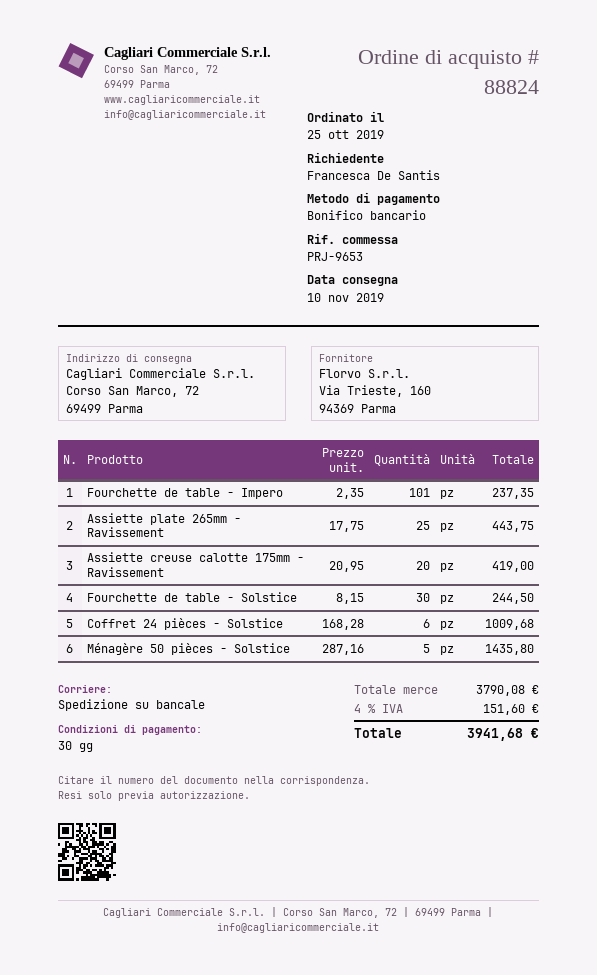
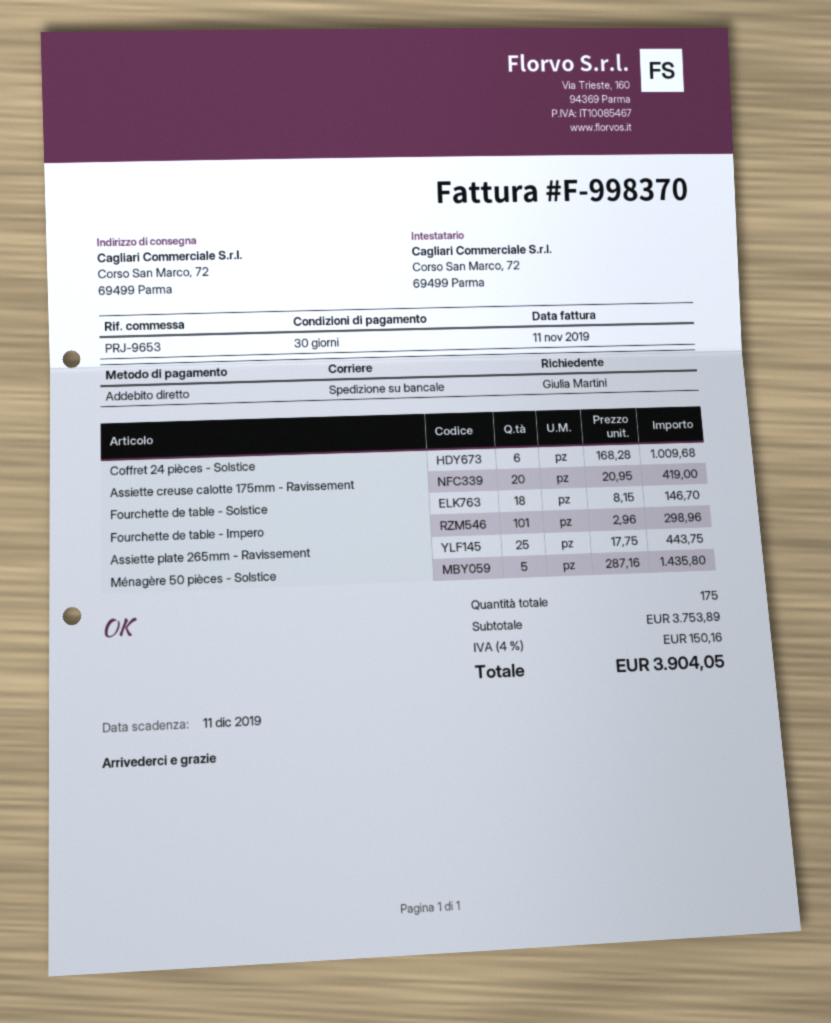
ordered by: Francesca De Santis -> Giulia Martini
payment method: bank transfer -> direct debit
Fourchette de table - Impero: 101 x 2.35 = 237.35 -> 101 x 2.96 = 298.96
Fourchette de table - Solstice: 30 x 8.15 = 244.50 -> 18 x 8.15 = 146.70
subtotal: 3790.08 -> 3753.89
tax: 4% = 151.60 -> 4% = 150.16
total: 3941.68 -> 3904.05

